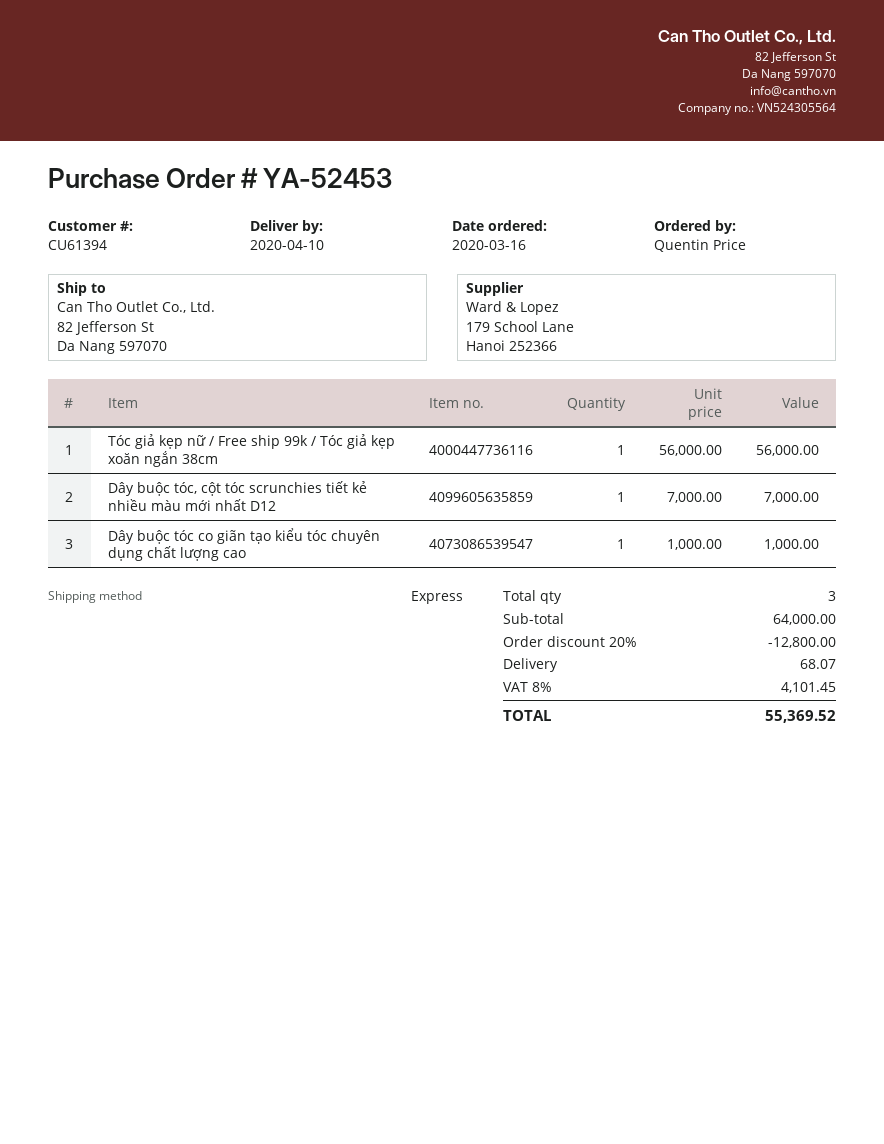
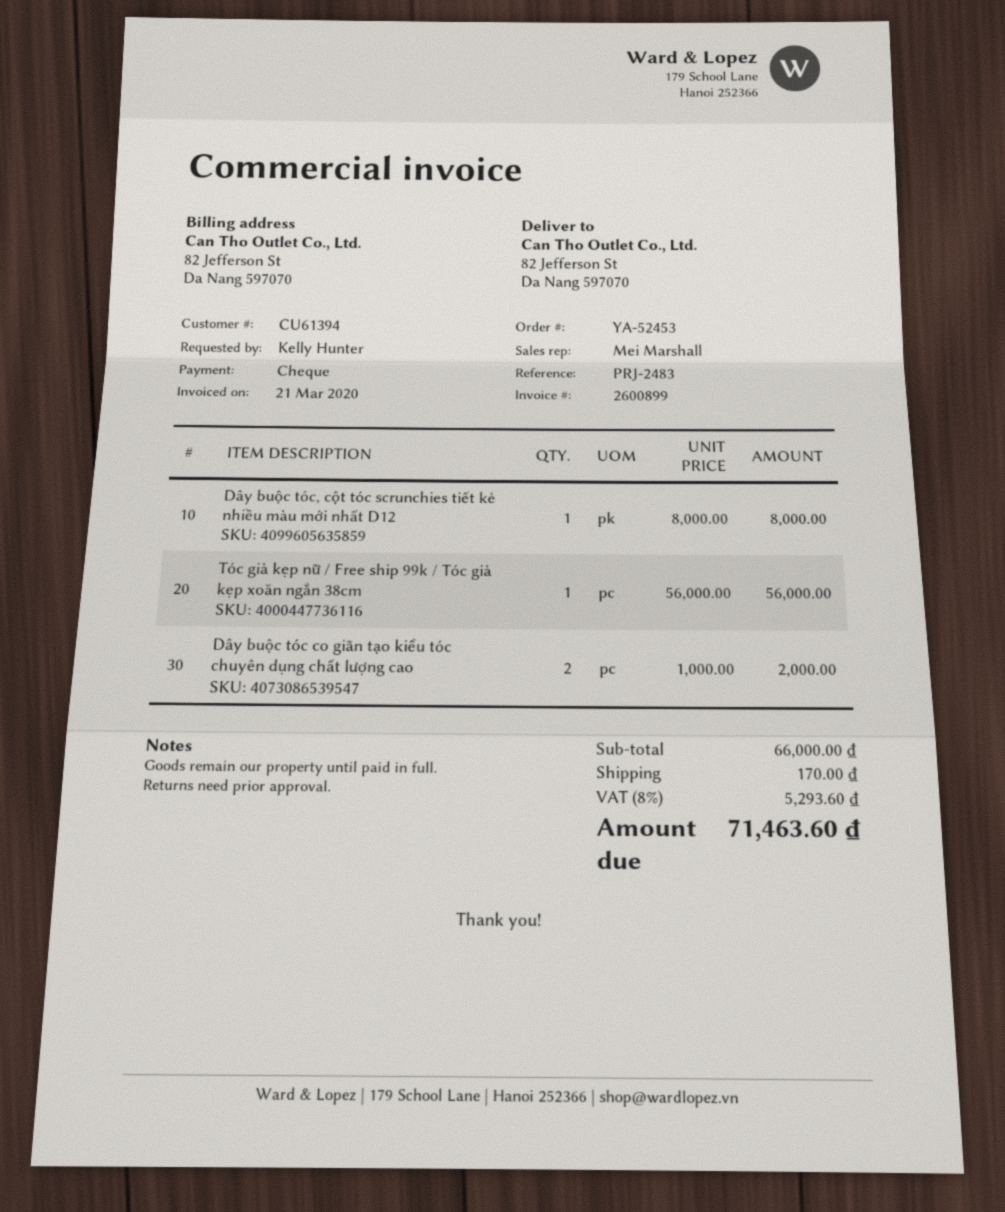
ordered by: Quentin Price -> Kelly Hunter
Dây buộc tóc, cột tóc scrunchies tiết kẻ nhiều màu mới nhất D12: 1 x 7000.00 = 7000.00 -> 1 x 8000.00 = 8000.00
Dây buộc tóc co giãn tạo kiểu tóc chuyên dụng chất lượng cao: 1 x 1000.00 = 1000.00 -> 2 x 1000.00 = 2000.00
subtotal: 64000.00 -> 66000.00
discount: 20% = 12800.00 -> none
shipping: 68.07 -> 170.00
tax: 8% = 4101.45 -> 8% = 5293.60
total: 55369.52 -> 71463.60

